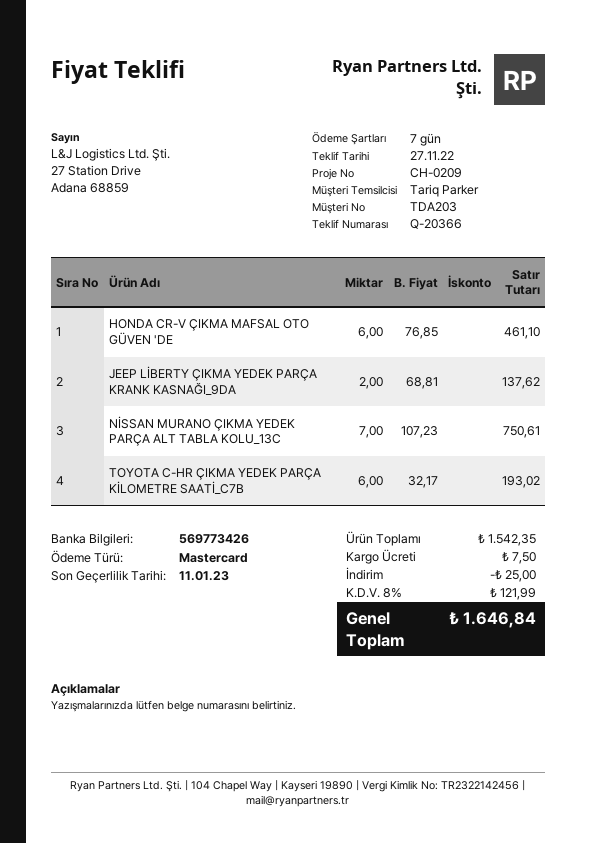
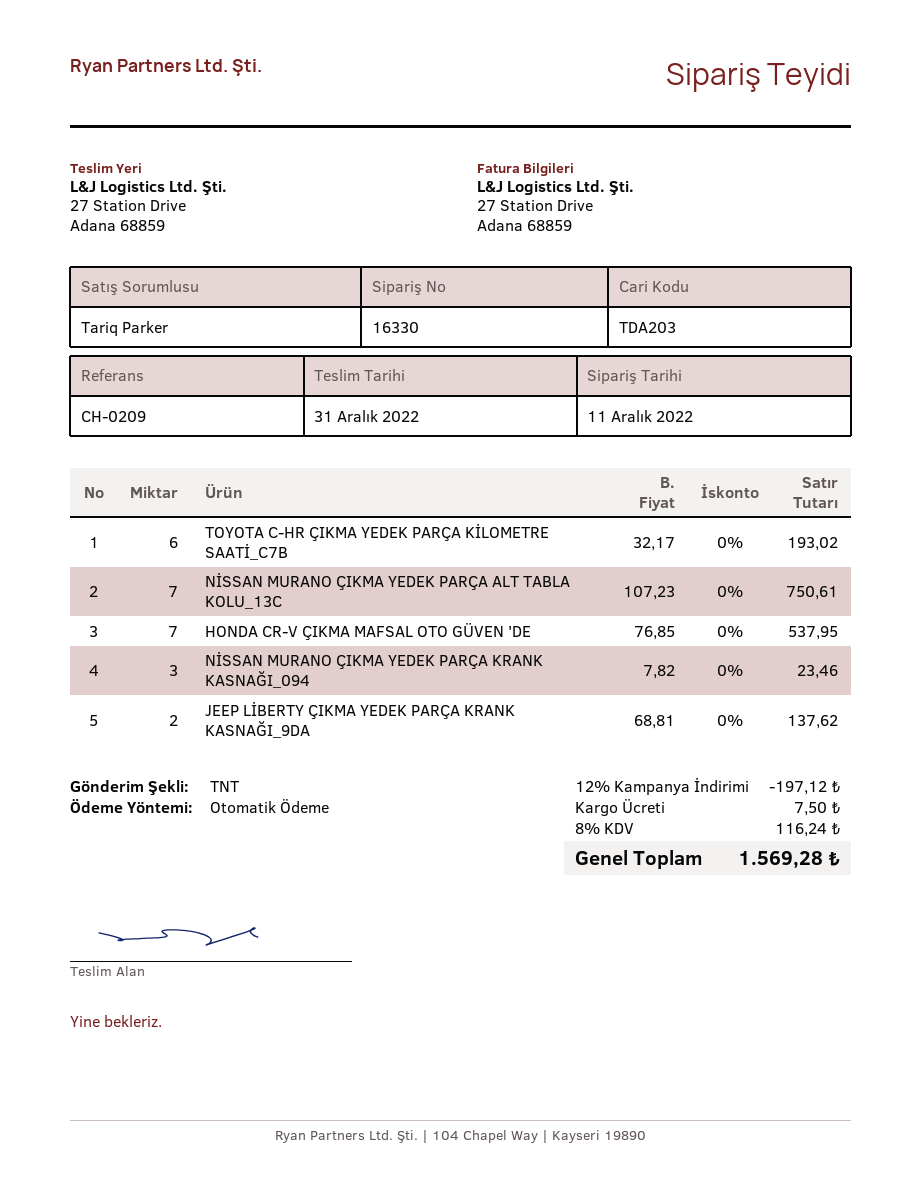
payment method: Mastercard -> direct debit
HONDA CR-V ÇIKMA MAFSAL OTO GÜVEN 'DE: 6 x 76.85 = 461.10 -> 7 x 76.85 = 537.95
NİSSAN MURANO ÇIKMA YEDEK PARÇA KRANK KASNAĞI_094: none -> 3 x 7.82 = 23.46
discount: 25.00 -> 197.12
tax: 8% = 121.99 -> 8% = 116.24
total: 1646.84 -> 1569.28

